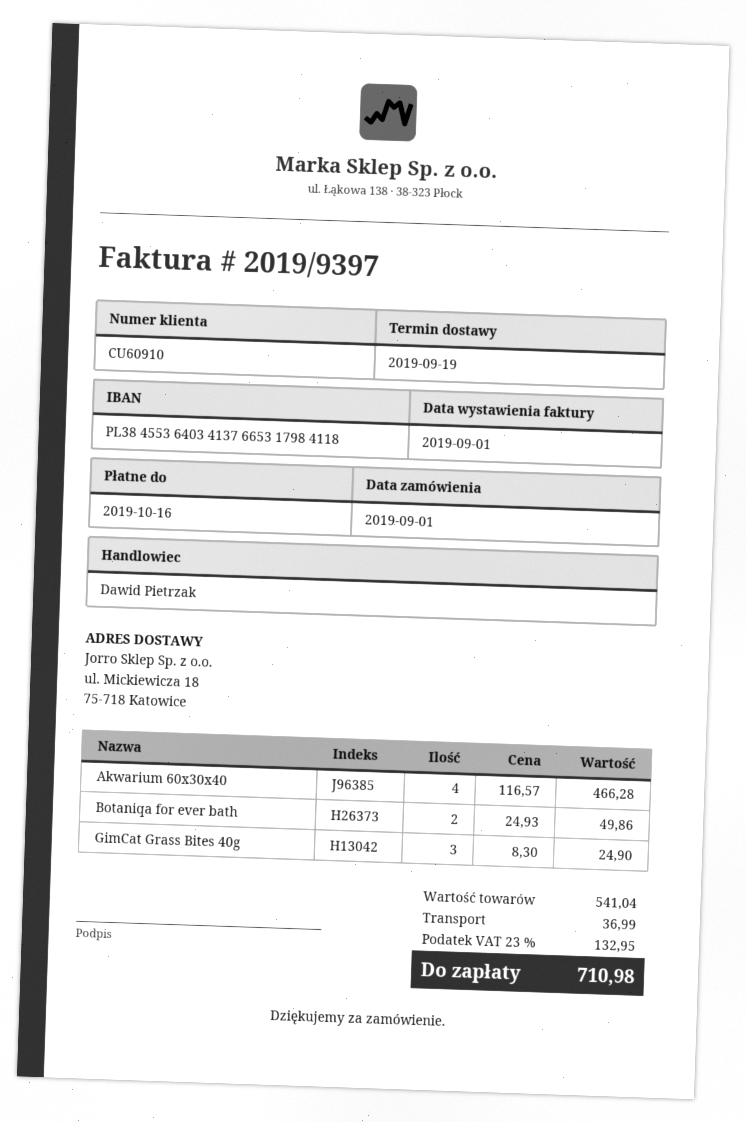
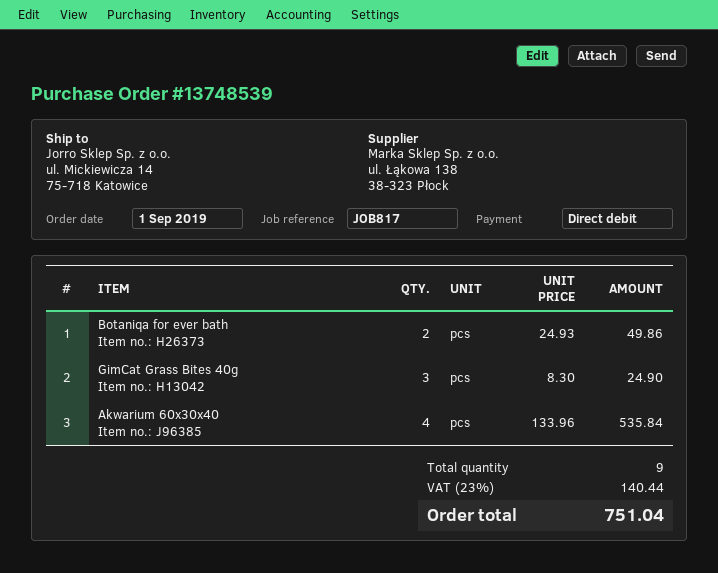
ship to: ul. Mickiewicza 18, 75-718 Katowice -> ul. Mickiewicza 14, 75-718 Katowice
Akwarium 60x30x40: 4 x 116.57 = 466.28 -> 4 x 133.96 = 535.84
shipping: 36.99 -> none
tax: 23% = 132.95 -> 23% = 140.44
total: 710.98 -> 751.04

